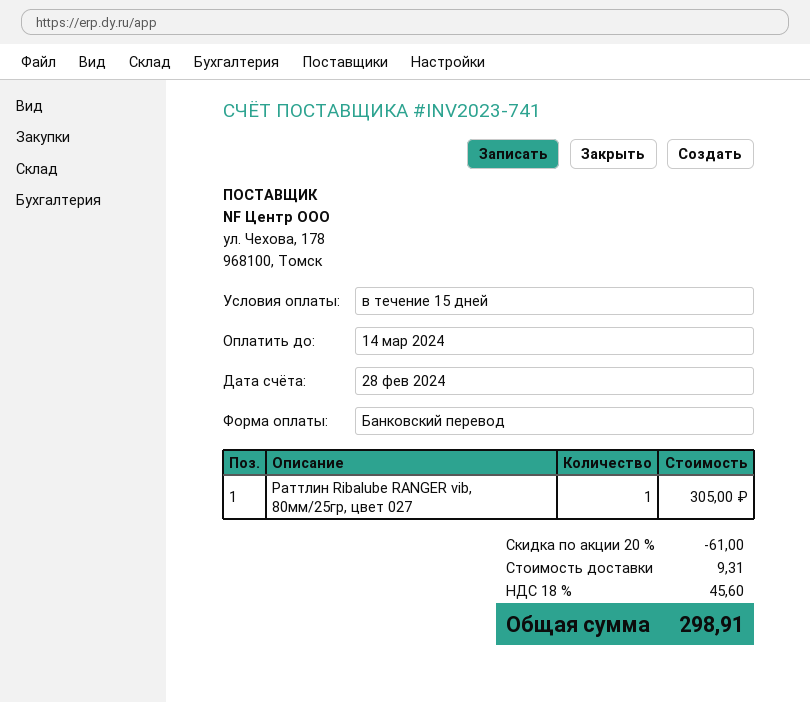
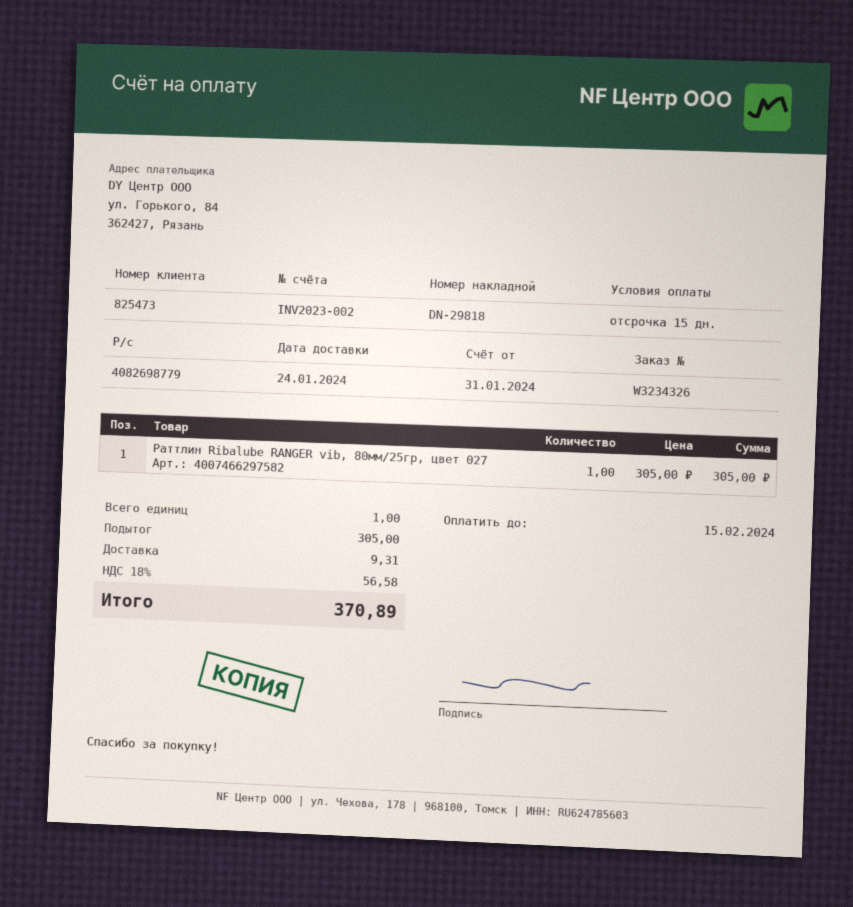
invoice number: INV2023-741 -> INV2023-002
invoice date: 2024-02-28 -> 2024-01-31
due date: 2024-03-14 -> 2024-02-15
discount: 20% = 61.00 -> none
tax: 18% = 45.60 -> 18% = 56.58
total: 298.91 -> 370.89

